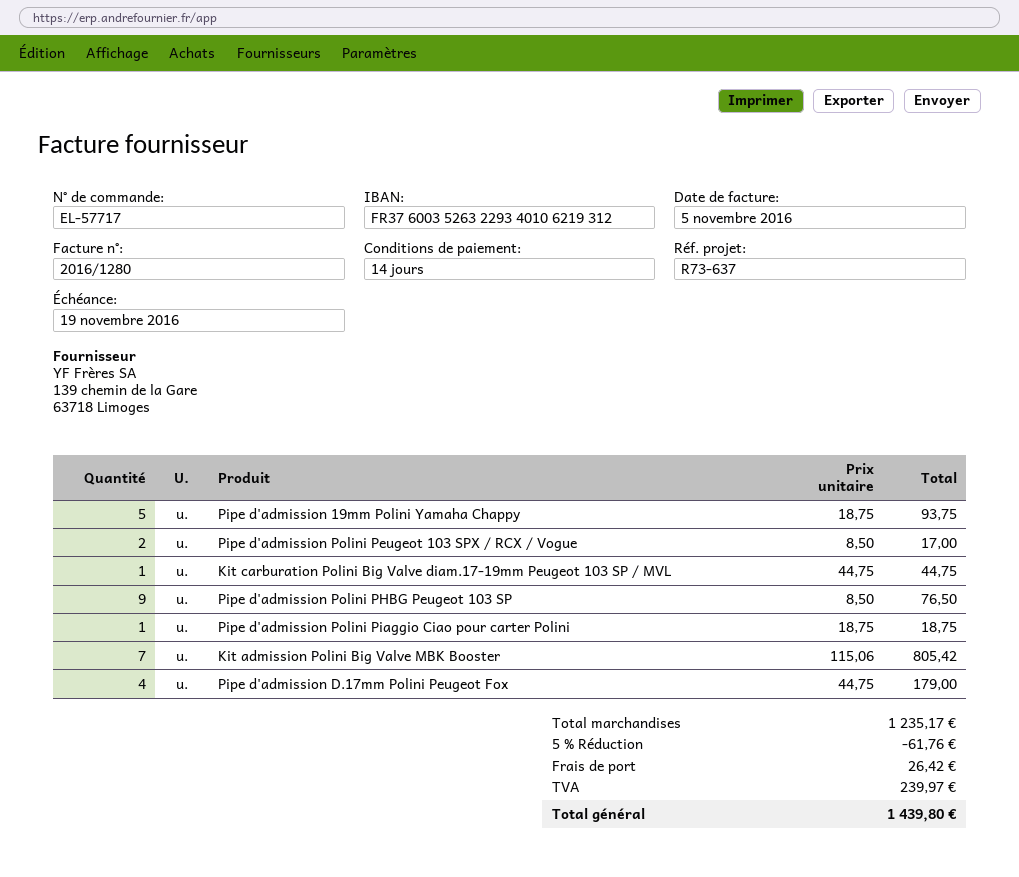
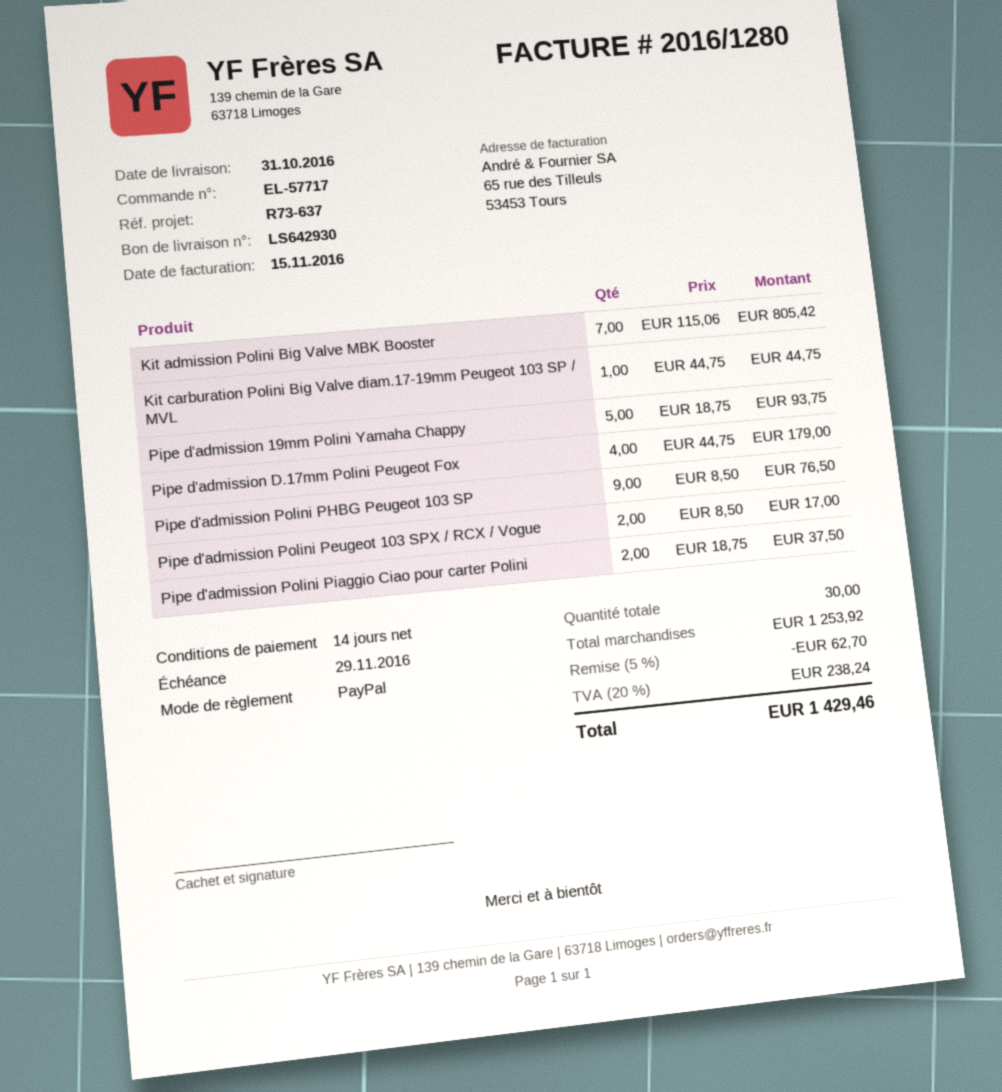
invoice date: 2016-11-05 -> 2016-11-15
due date: 2016-11-19 -> 2016-11-29
Pipe d'admission Polini Piaggio Ciao pour carter Polini: 1 x 18.75 = 18.75 -> 2 x 18.75 = 37.50
subtotal: 1235.17 -> 1253.92
discount: 5% = 61.76 -> 5% = 62.70
shipping: 26.42 -> none
tax: 239.97 -> 238.24
total: 1439.80 -> 1429.46

